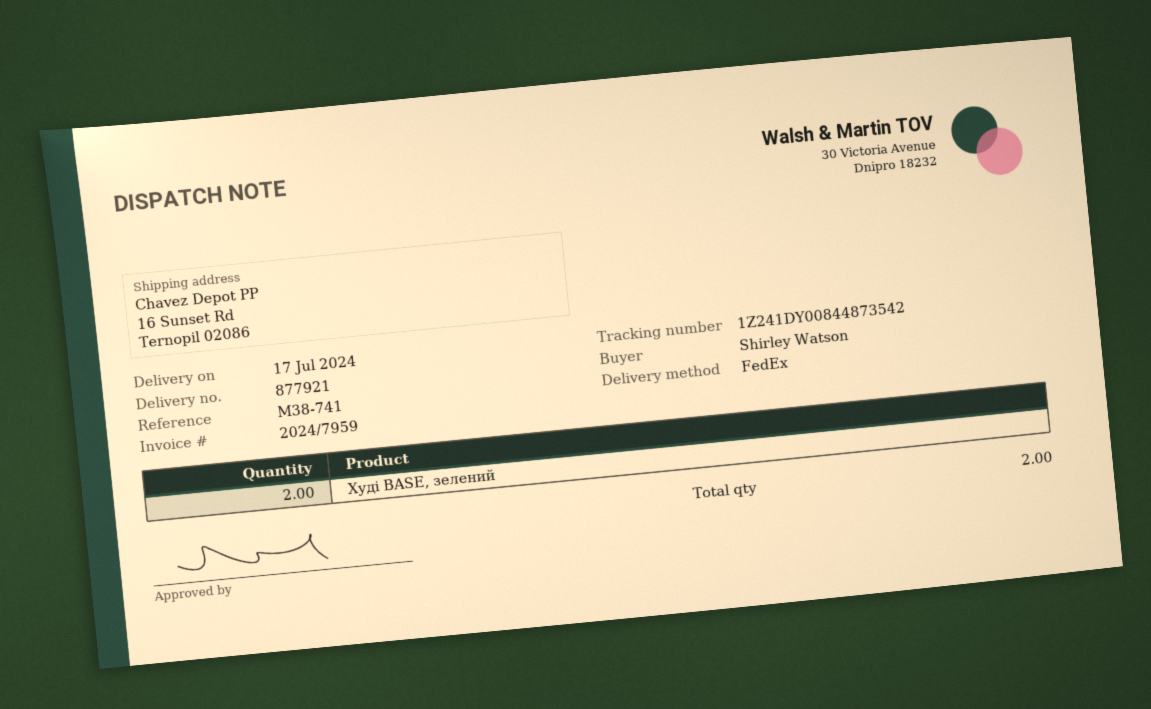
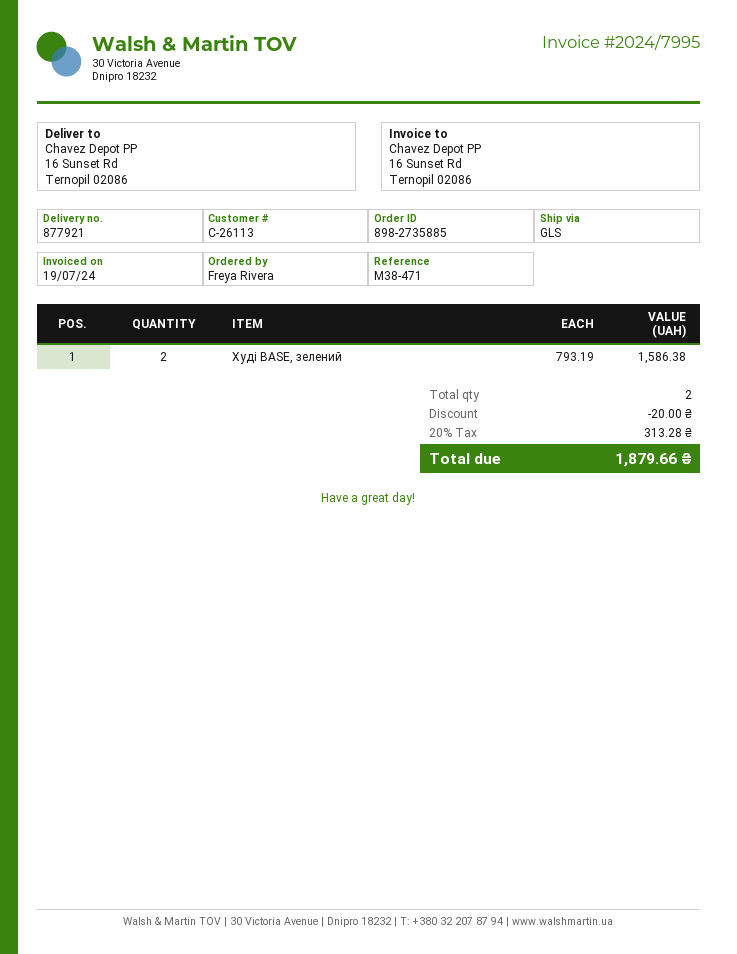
invoice number: 2024/7959 -> 2024/7995
reference: M38-741 -> M38-471
ordered by: Shirley Watson -> Freya Rivera
shipping method: FedEx -> GLS

